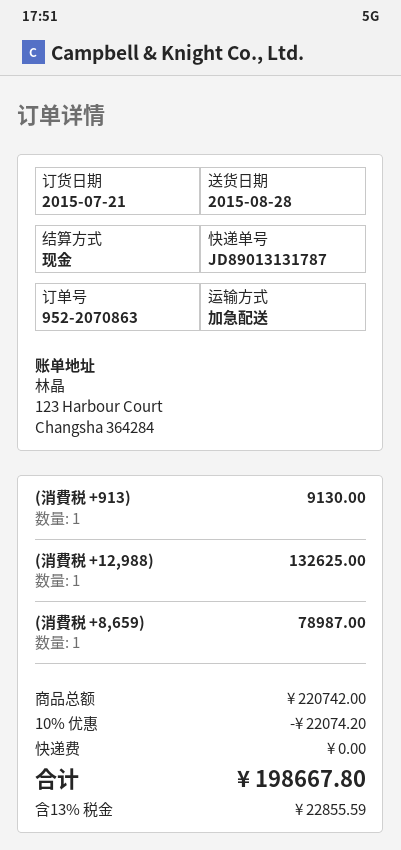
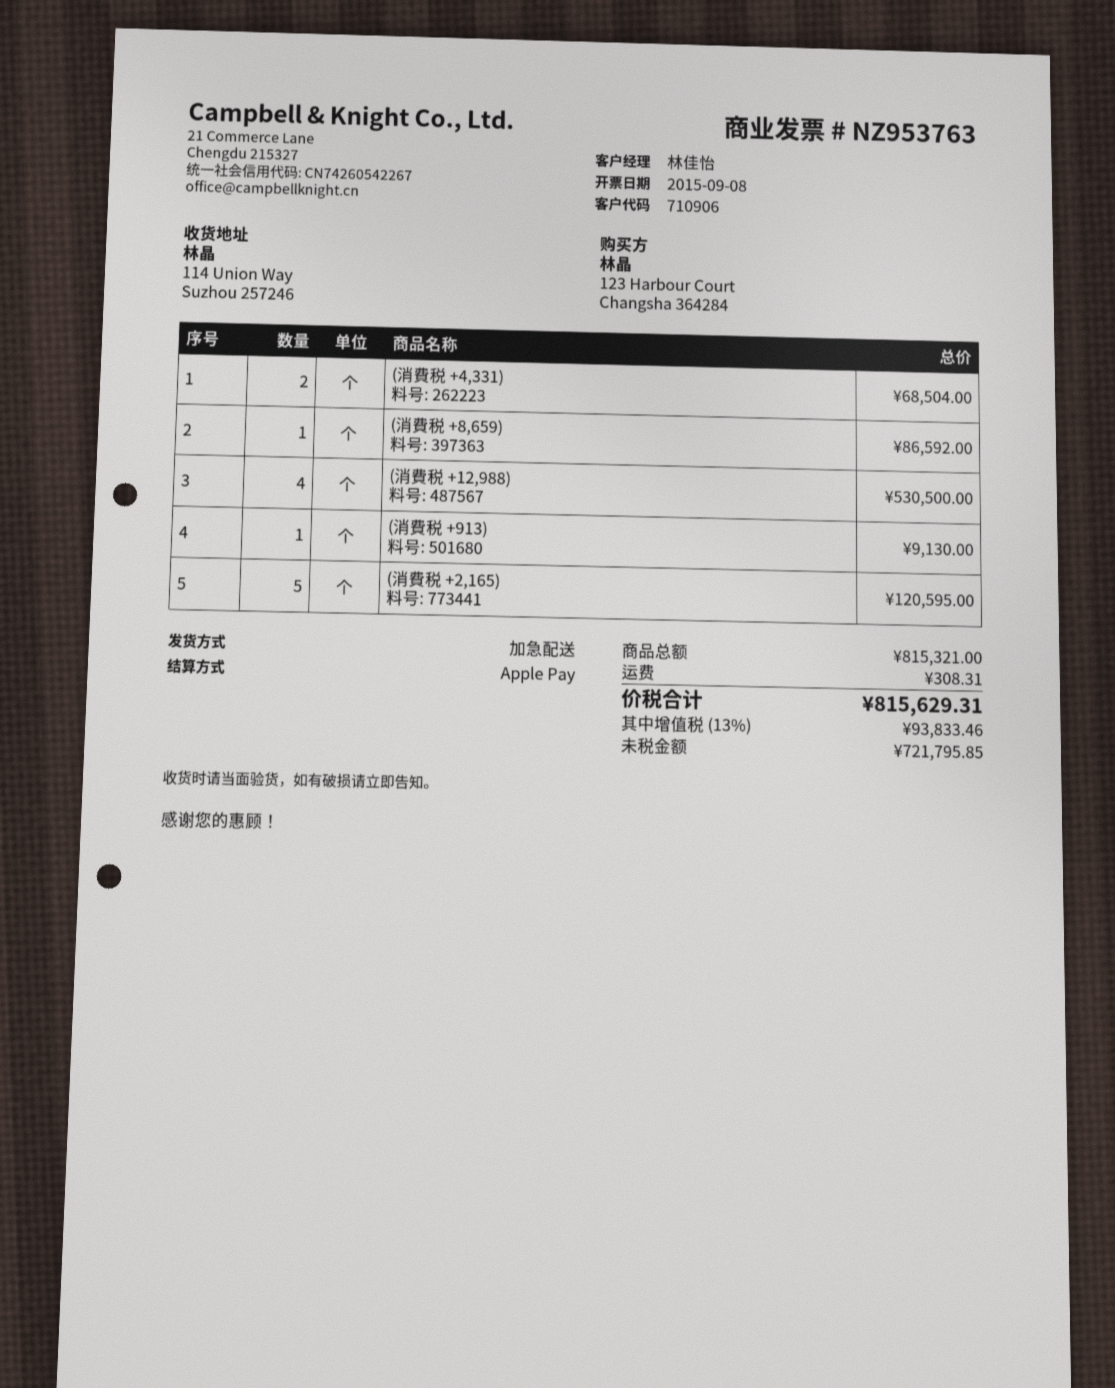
payment method: cash -> Apple Pay
(消費税 +12,988): 1 for 132625.00 -> 4 for 530500.00
(消費税 +8,659): 1 for 78987.00 -> 1 for 86592.00
(消費税 +4,331): none -> 2 for 68504.00
(消費税 +2,165): none -> 5 for 120595.00
subtotal: 220742.00 -> 815321.00
discount: 10% = 22074.20 -> none
shipping: 0.00 -> 308.31
tax: 13% = 22855.59 -> 13% = 93833.46
total: 198667.80 -> 815629.31

